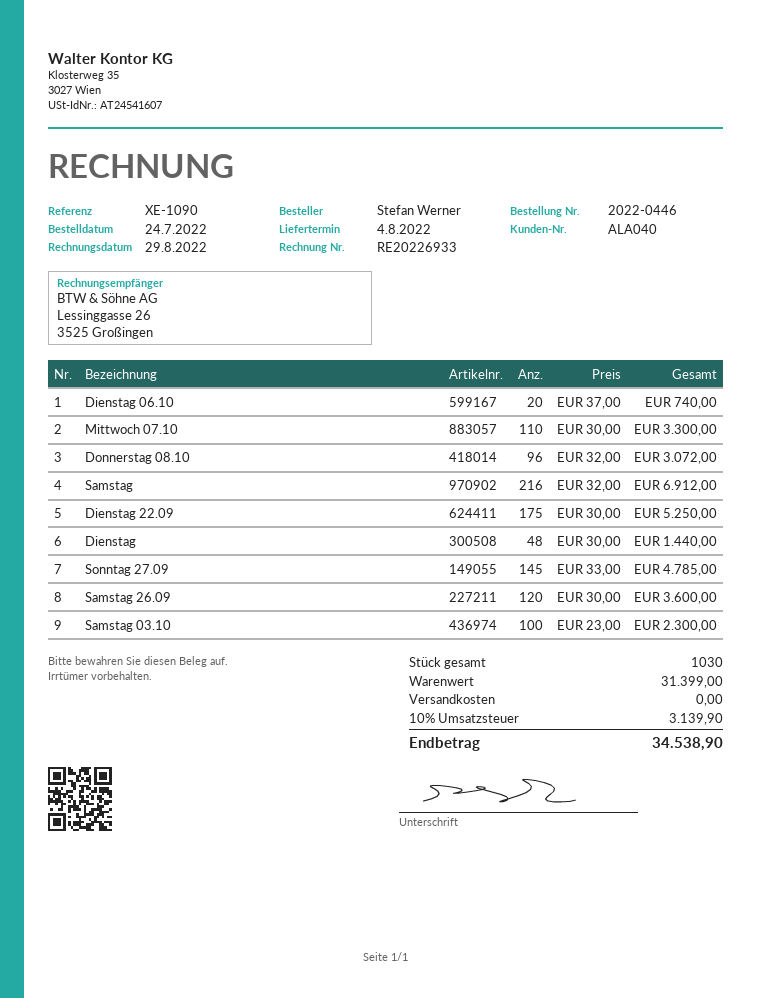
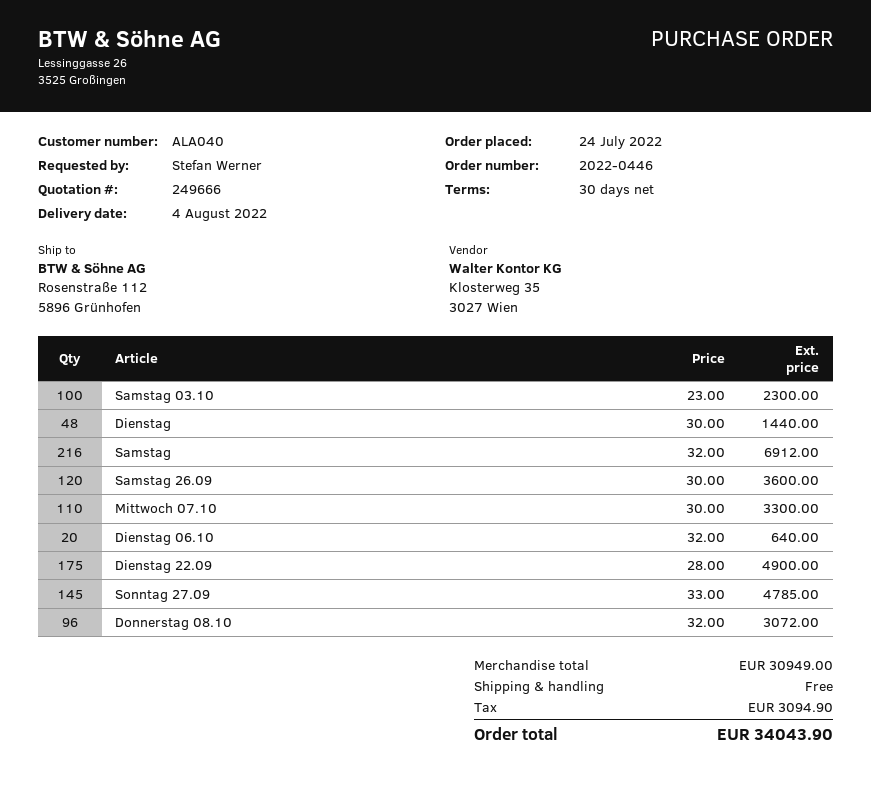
Dienstag 06.10: 20 x 37.00 = 740.00 -> 20 x 32.00 = 640.00
Dienstag 22.09: 175 x 30.00 = 5250.00 -> 175 x 28.00 = 4900.00
subtotal: 31399.00 -> 30949.00
tax: 3139.90 -> 3094.90
total: 34538.90 -> 34043.90

